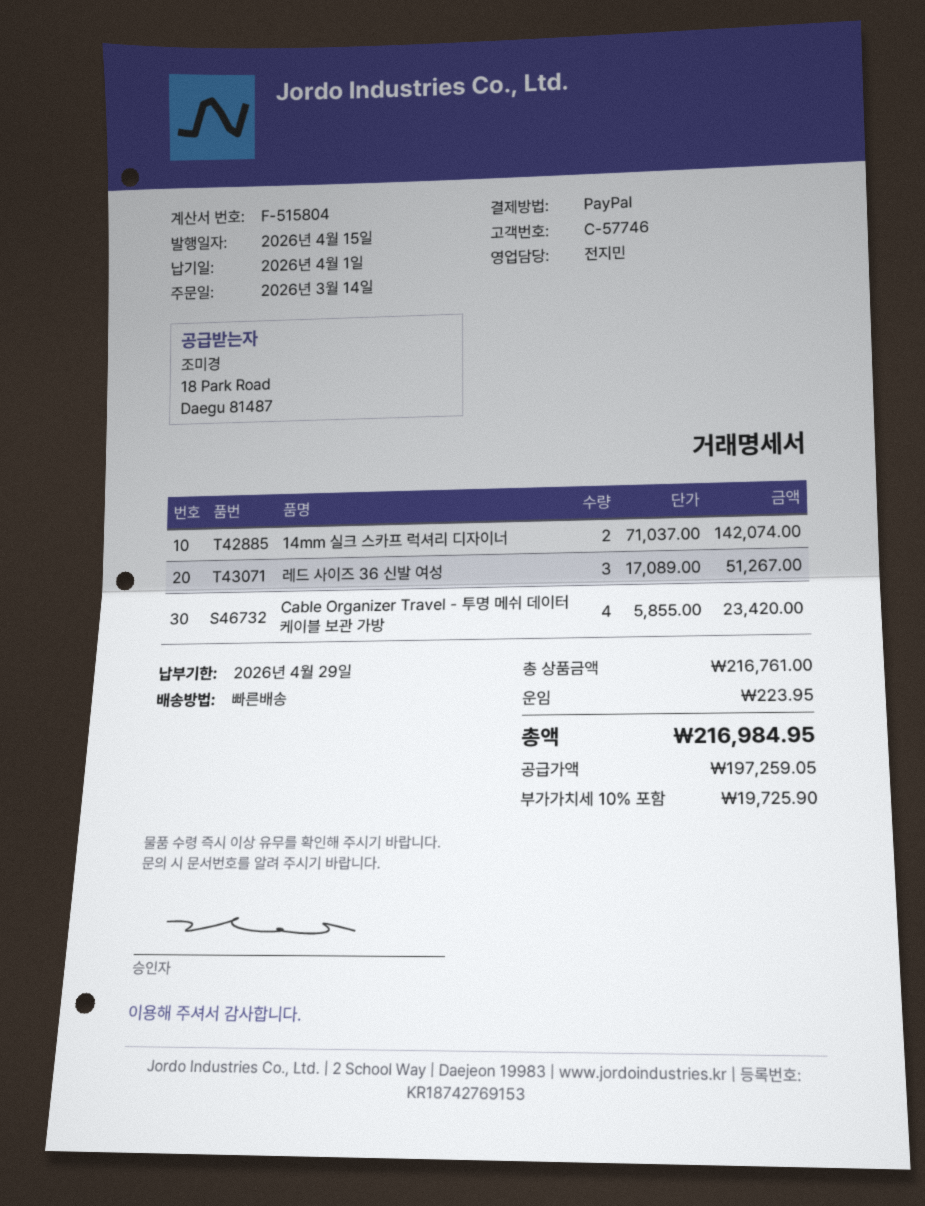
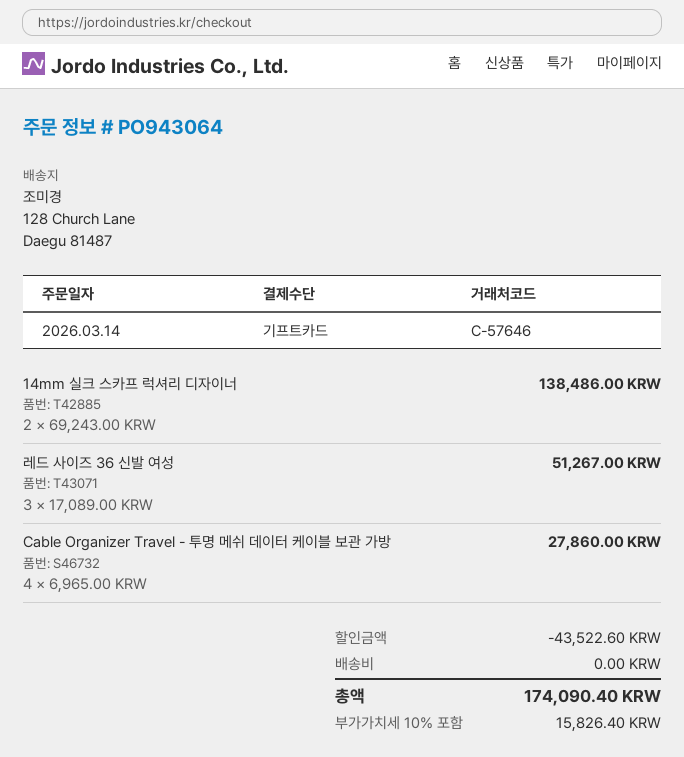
customer number: C-57746 -> C-57646
payment method: PayPal -> gift card
14mm 실크 스카프 럭셔리 디자이너: 2 x 71037.00 = 142074.00 -> 2 x 69243.00 = 138486.00
Cable Organizer Travel - 투명 메쉬 데이터 케이블 보관 가방: 4 x 5855.00 = 23420.00 -> 4 x 6965.00 = 27860.00
discount: none -> 43522.60
shipping: 223.95 -> 0.00
tax: 10% = 19725.90 -> 10% = 15826.40
total: 216984.95 -> 174090.40

